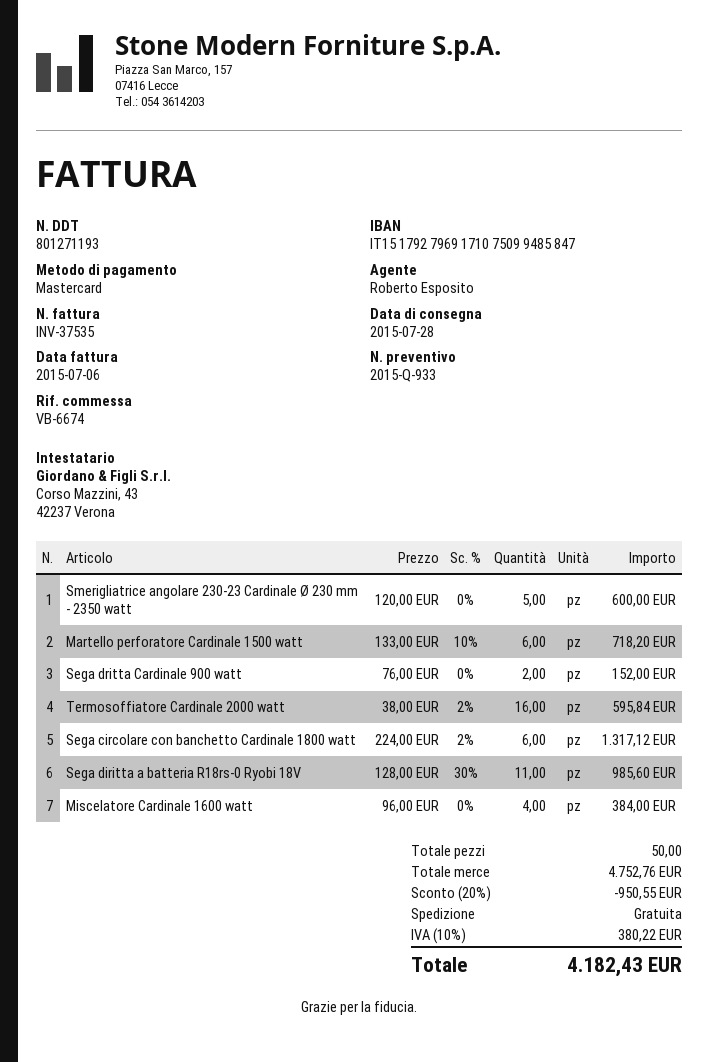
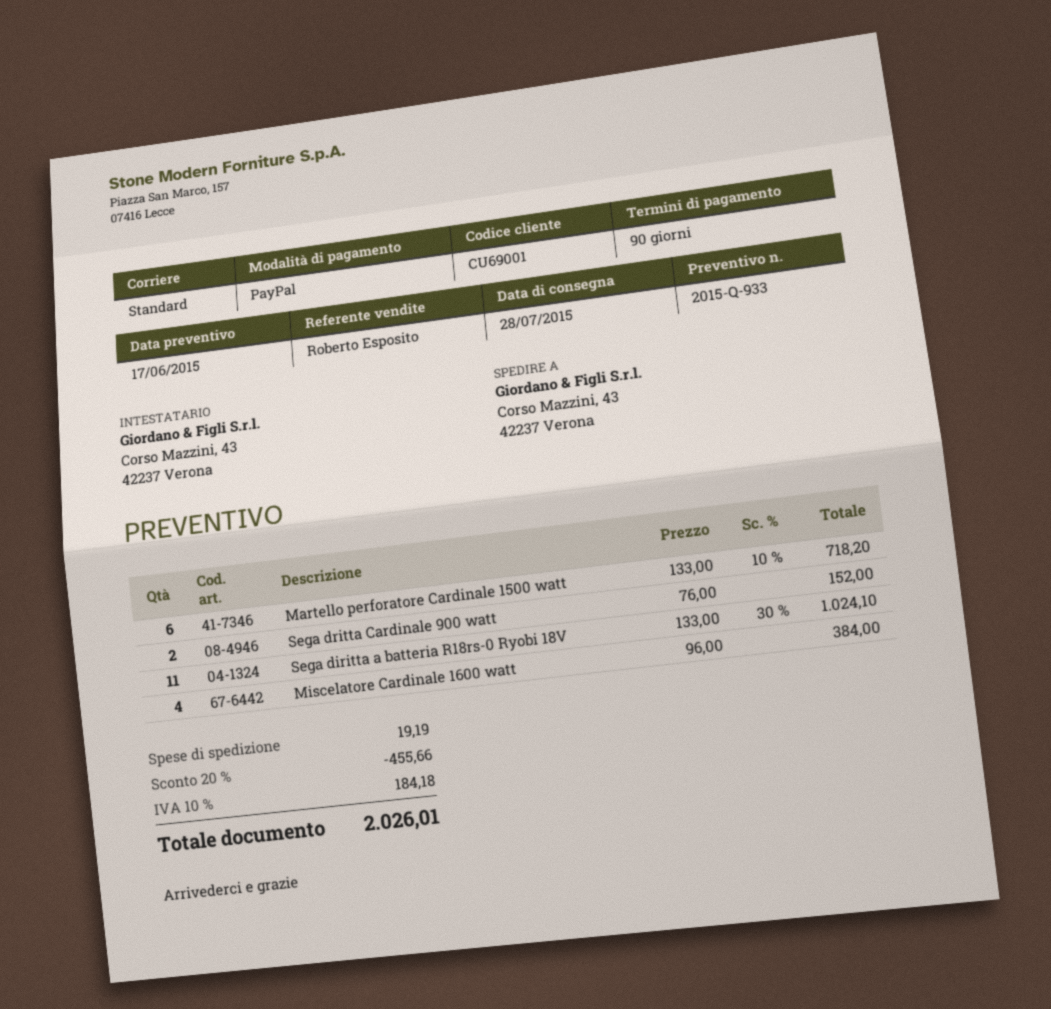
payment method: Mastercard -> PayPal
Smerigliatrice angolare 230-23 Cardinale Ø 230 mm - 2350 watt: 5 x 120.00 = 600.00 -> none
Termosoffiatore Cardinale 2000 watt: 16 x 38.00 - 2% = 595.84 -> none
Sega circolare con banchetto Cardinale 1800 watt: 6 x 224.00 - 2% = 1317.12 -> none
Sega diritta a batteria R18rs-0 Ryobi 18V: 11 x 128.00 - 30% = 985.60 -> 11 x 133.00 - 30% = 1024.10
discount: 20% = 950.55 -> 20% = 455.66
shipping: 0.00 -> 19.19
tax: 10% = 380.22 -> 10% = 184.18
total: 4182.43 -> 2026.01

